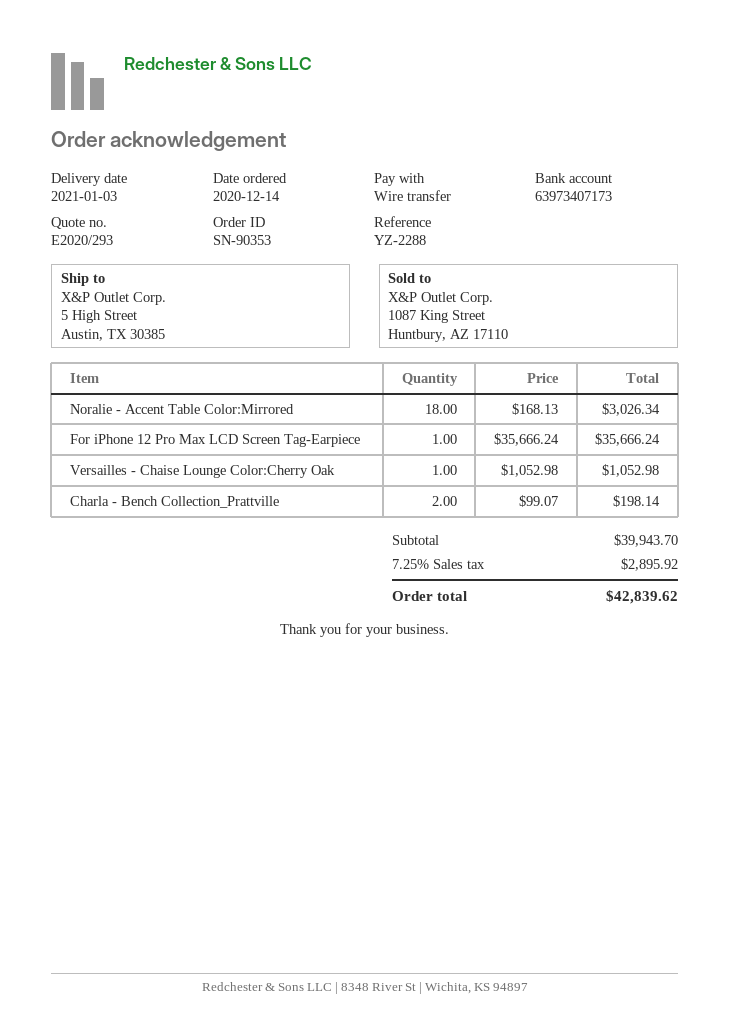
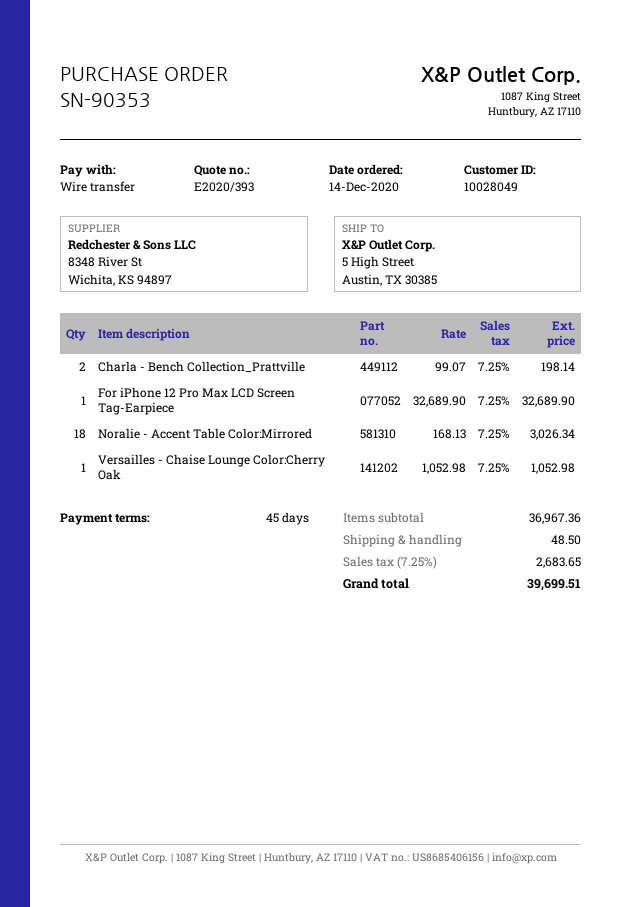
quote number: E2020/293 -> E2020/393
For iPhone 12 Pro Max LCD Screen Tag-Earpiece: 1 x 35666.24 = 35666.24 -> 1 x 32689.90 = 32689.90
subtotal: 39943.70 -> 36967.36
shipping: none -> 48.50
tax: 7.25% = 2895.92 -> 7.25% = 2683.65
total: 42839.62 -> 39699.51

